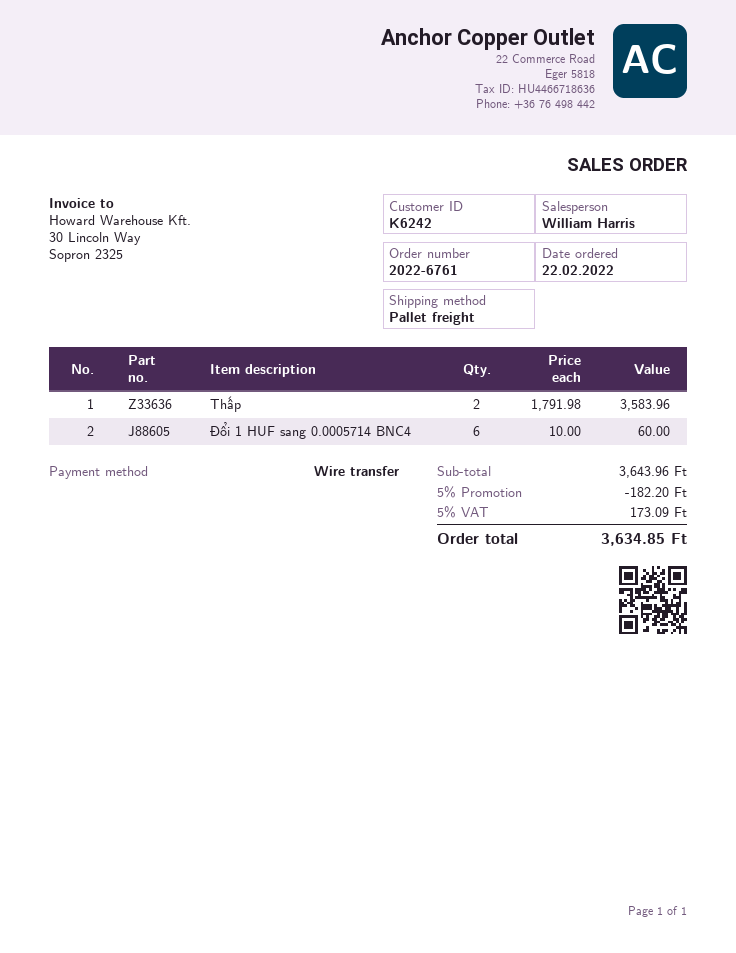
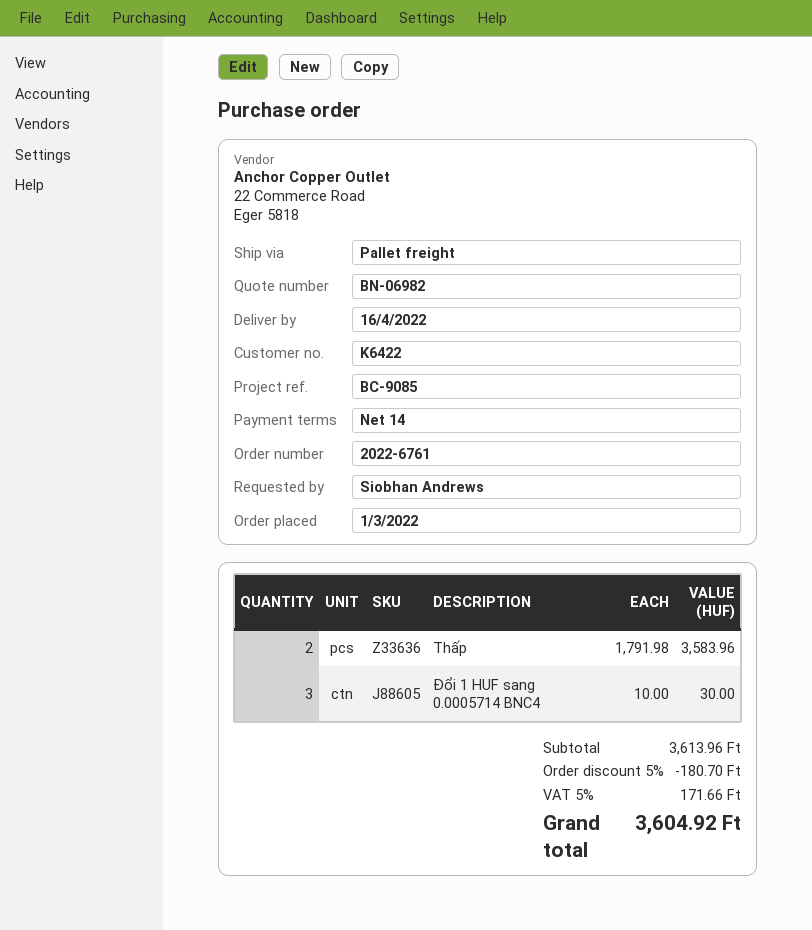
order date: 2022-02-22 -> 2022-03-01
customer number: K6242 -> K6422
Đổi 1 HUF sang 0.0005714 BNC4: 6 x 10.00 = 60.00 -> 3 x 10.00 = 30.00
subtotal: 3643.96 -> 3613.96
discount: 5% = 182.20 -> 5% = 180.70
tax: 5% = 173.09 -> 5% = 171.66
total: 3634.85 -> 3604.92

